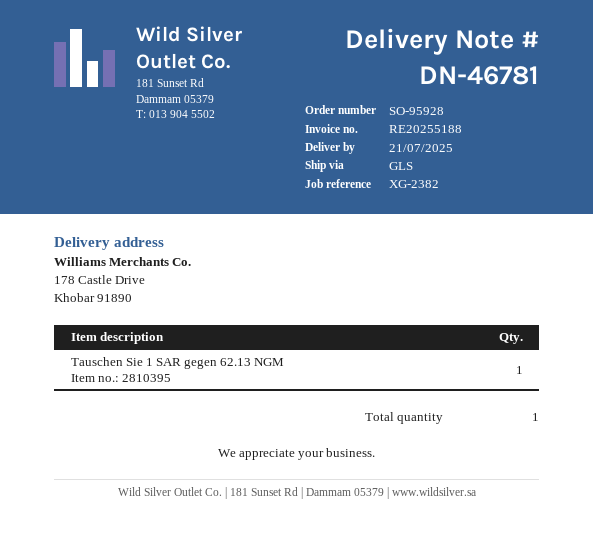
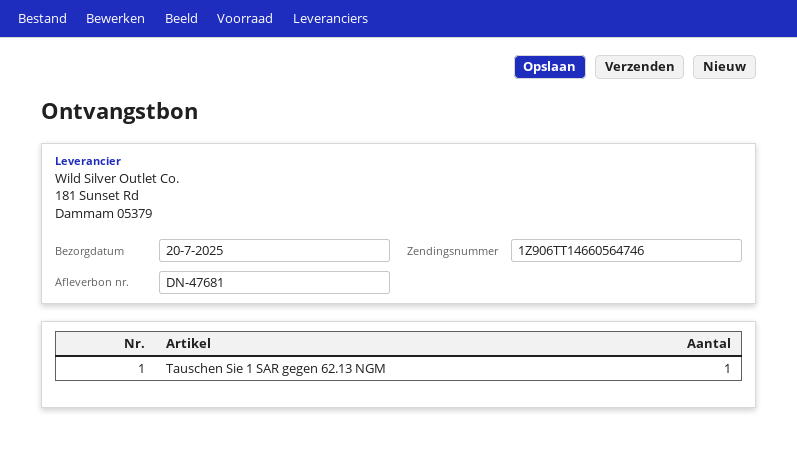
delivery note number: DN-46781 -> DN-47681
delivery date: 2025-07-21 -> 2025-07-20

